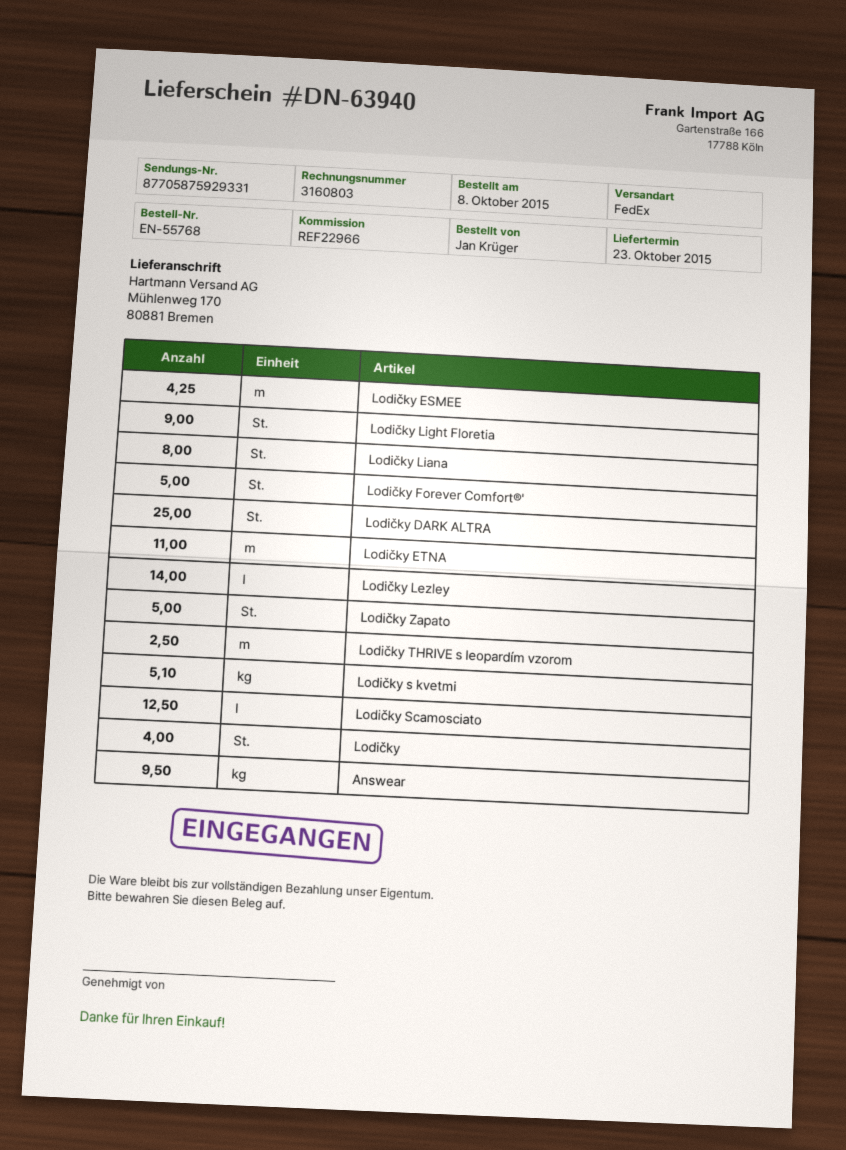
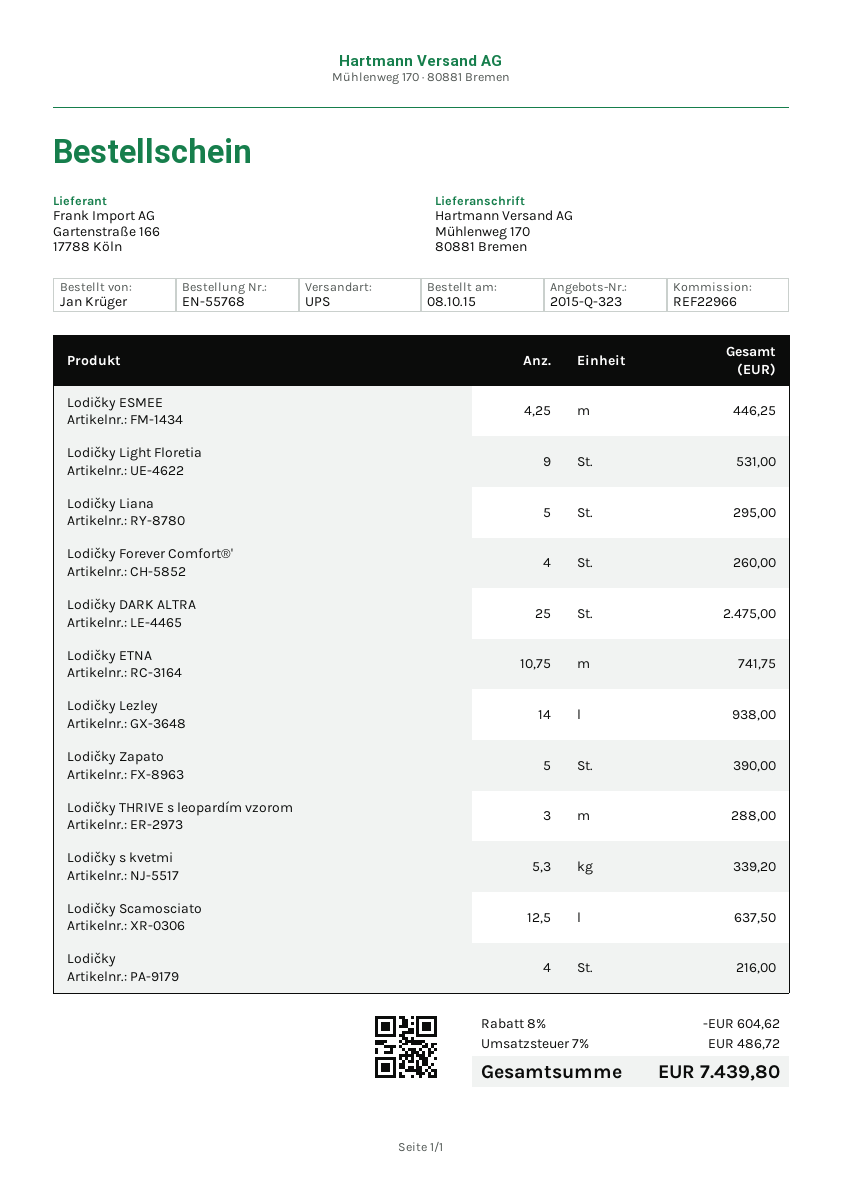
shipping method: FedEx -> UPS
Lodičky Liana: 8 -> 5
Lodičky Forever Comfort®': 5 -> 4
Lodičky ETNA: 11 -> 10.75
Lodičky THRIVE s leopardím vzorom: 2.5 -> 3
Lodičky s kvetmi: 5.1 -> 5.3
Answear: 9.5 -> none

